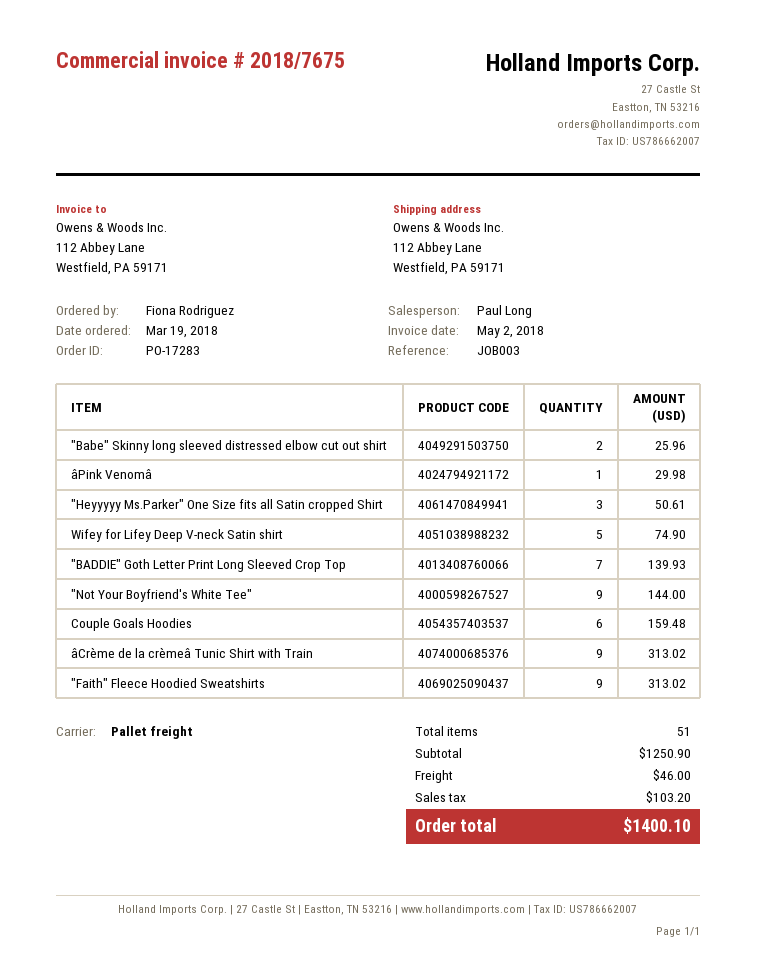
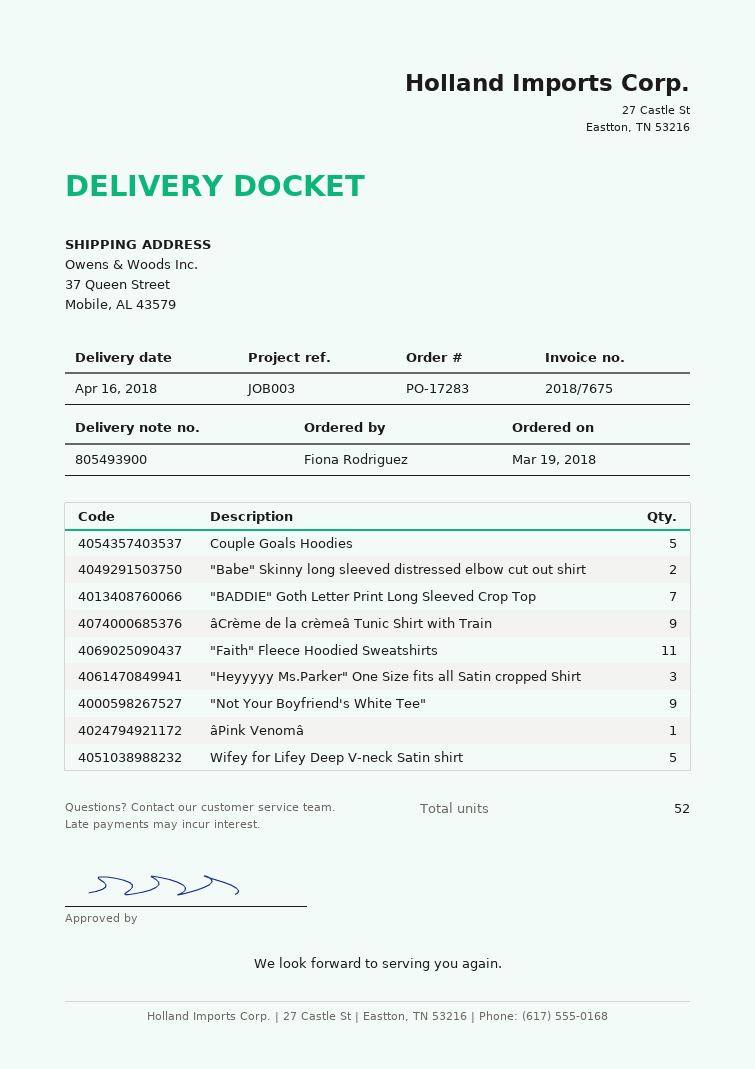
ship to: 112 Abbey Lane, Westfield, PA 59171 -> 37 Queen Street, Mobile, AL 43579
Couple Goals Hoodies: 6 -> 5
"Faith" Fleece Hoodied Sweatshirts: 9 -> 11
total quantity: 51 -> 52

